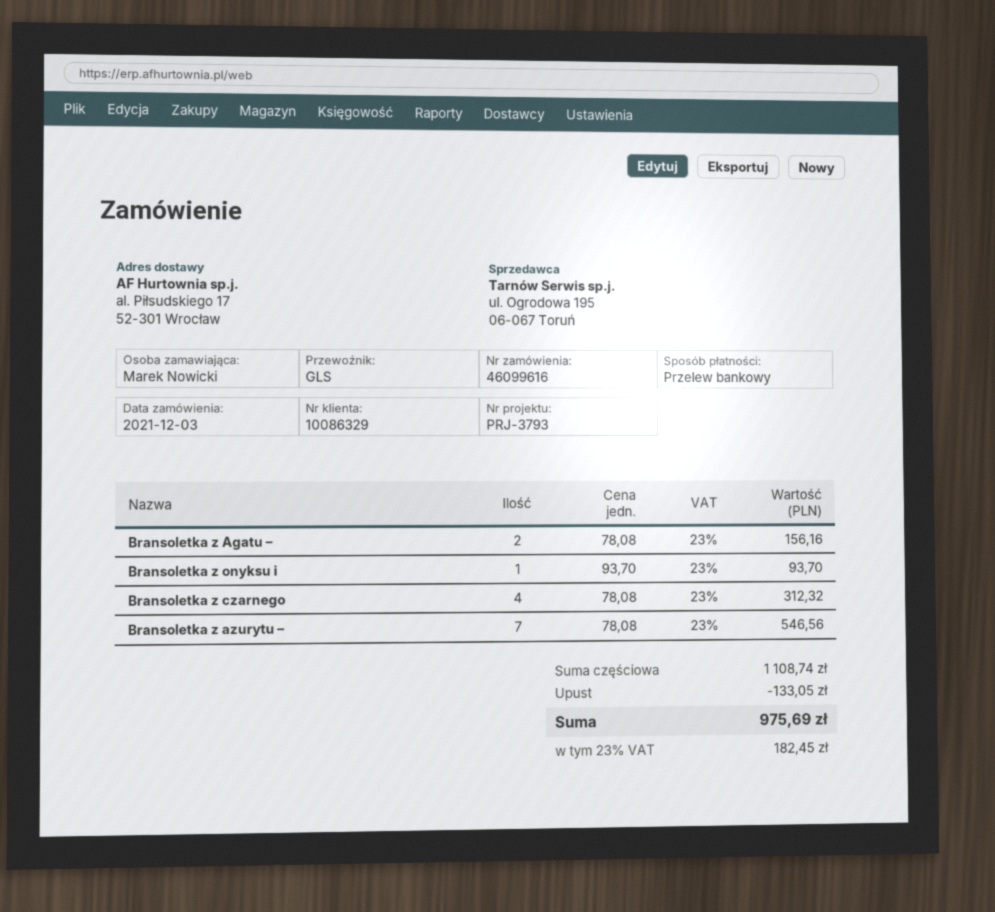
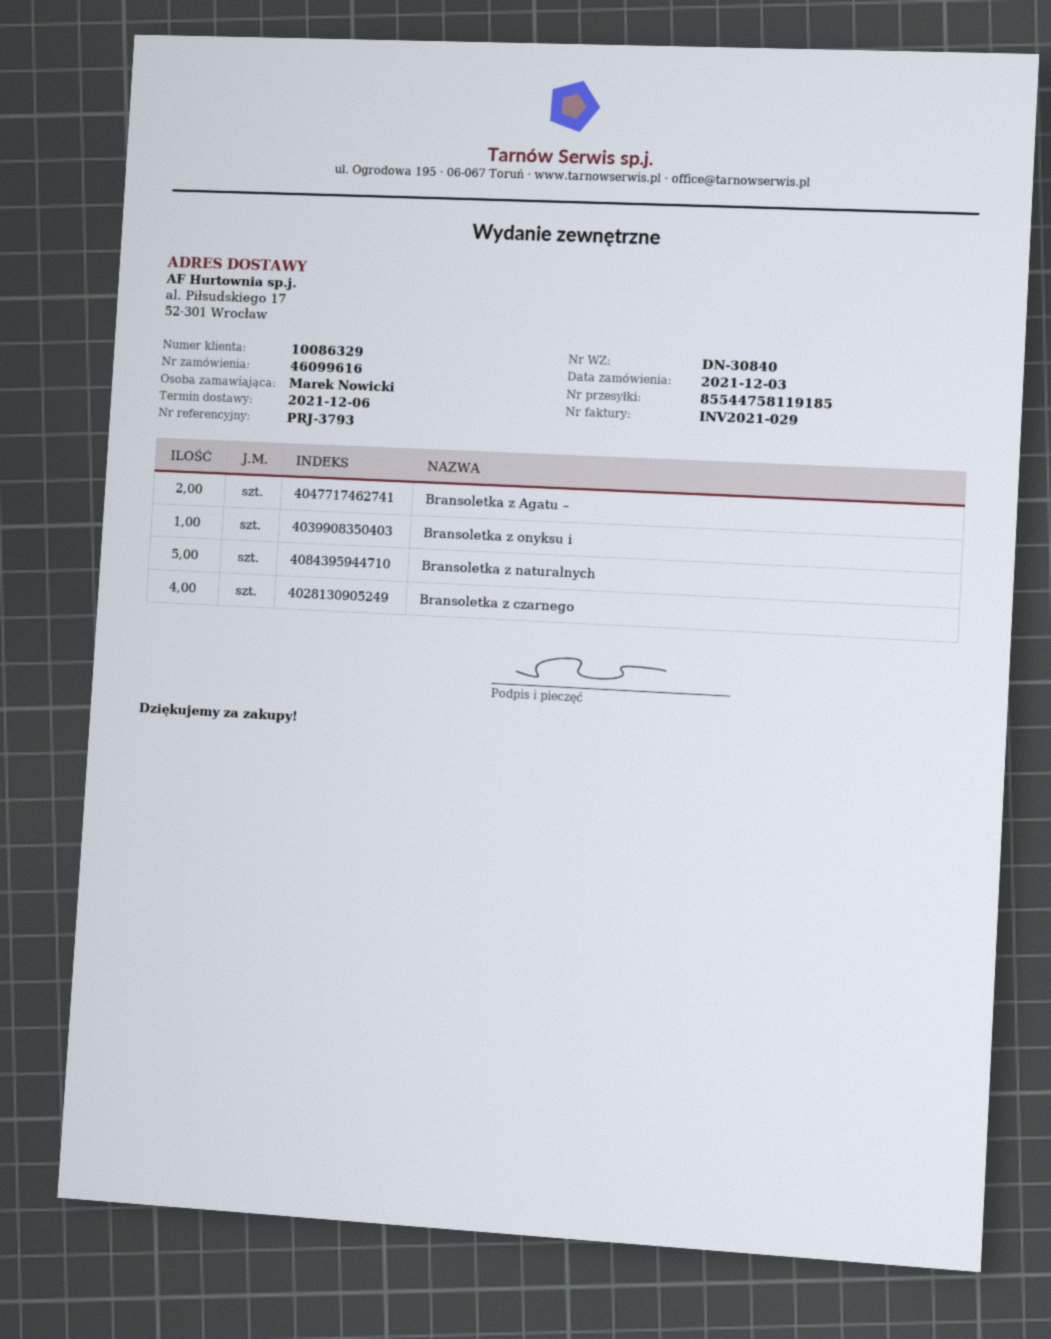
Bransoletka z azurytu –: 7 -> none
Bransoletka z naturalnych: none -> 5

